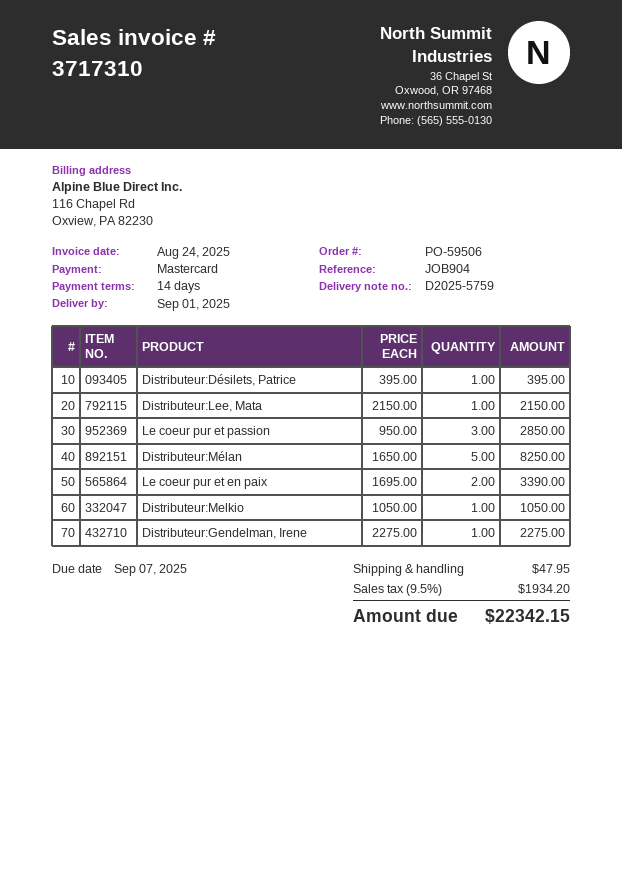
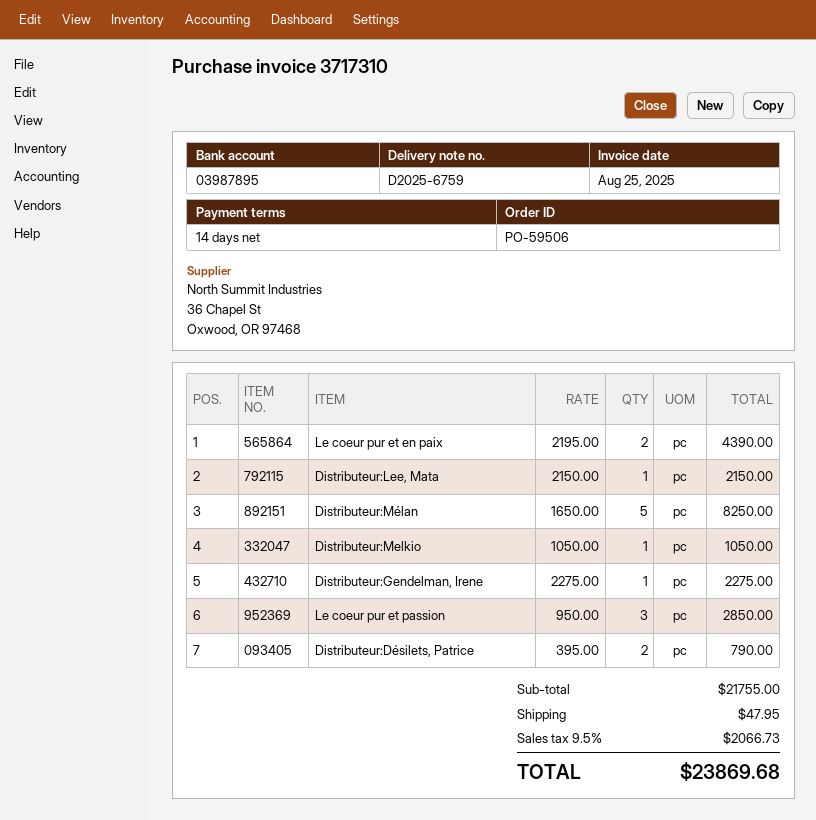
delivery note number: D2025-5759 -> D2025-6759
invoice date: 2025-08-24 -> 2025-08-25
Distributeur:Désilets, Patrice: 1 x 395.00 = 395.00 -> 2 x 395.00 = 790.00
Le coeur pur et en paix: 2 x 1695.00 = 3390.00 -> 2 x 2195.00 = 4390.00
tax: 9.5% = 1934.20 -> 9.5% = 2066.73
total: 22342.15 -> 23869.68

